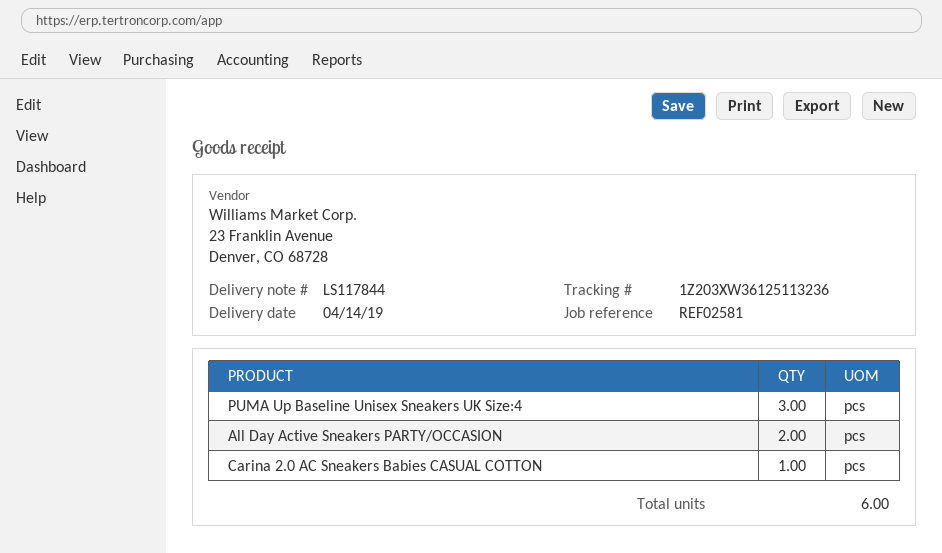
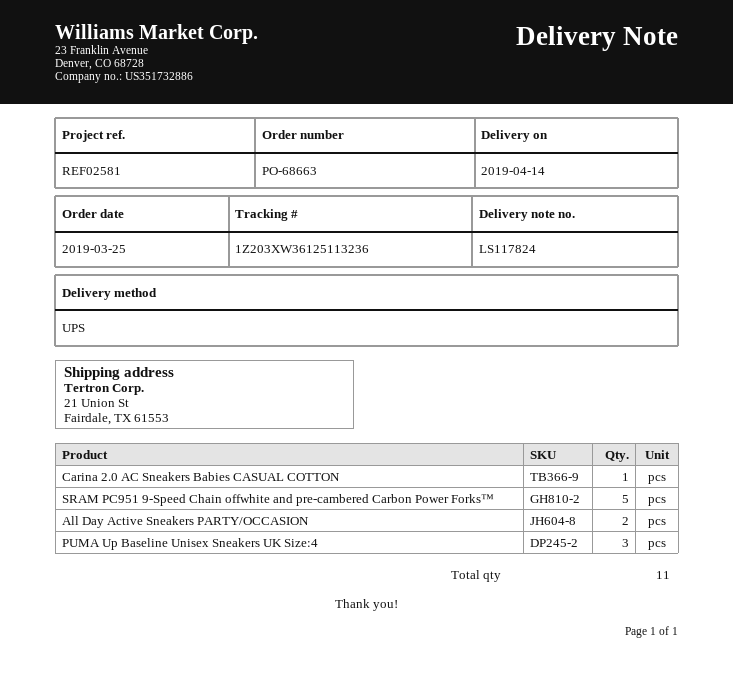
delivery note number: LS117844 -> LS117824
SRAM PC951 9-Speed Chain offwhite and pre-cambered Carbon Power Forks™: none -> 5
total quantity: 6 -> 11

